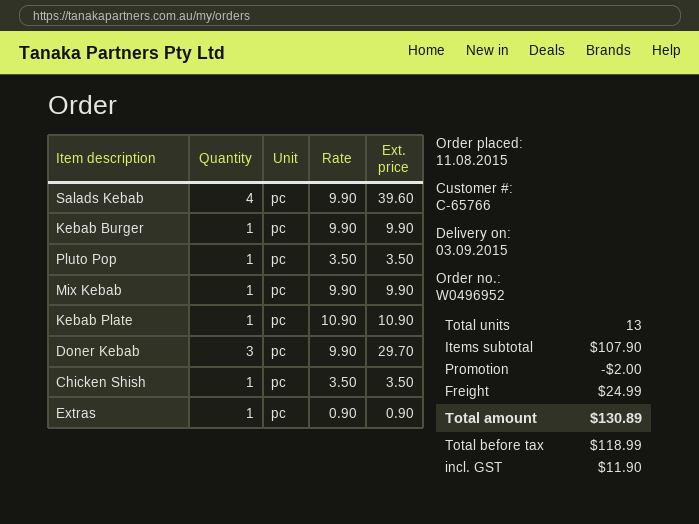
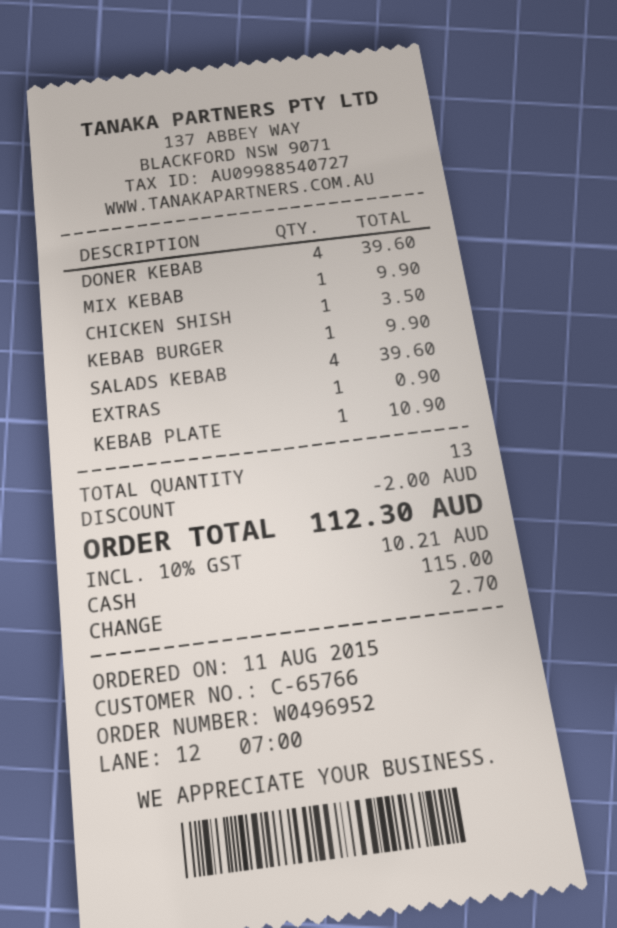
Pluto Pop: 1 for 3.50 -> none
Doner Kebab: 3 for 29.70 -> 4 for 39.60
shipping: 24.99 -> none
tax: 11.90 -> 10.21
total: 130.89 -> 112.30

